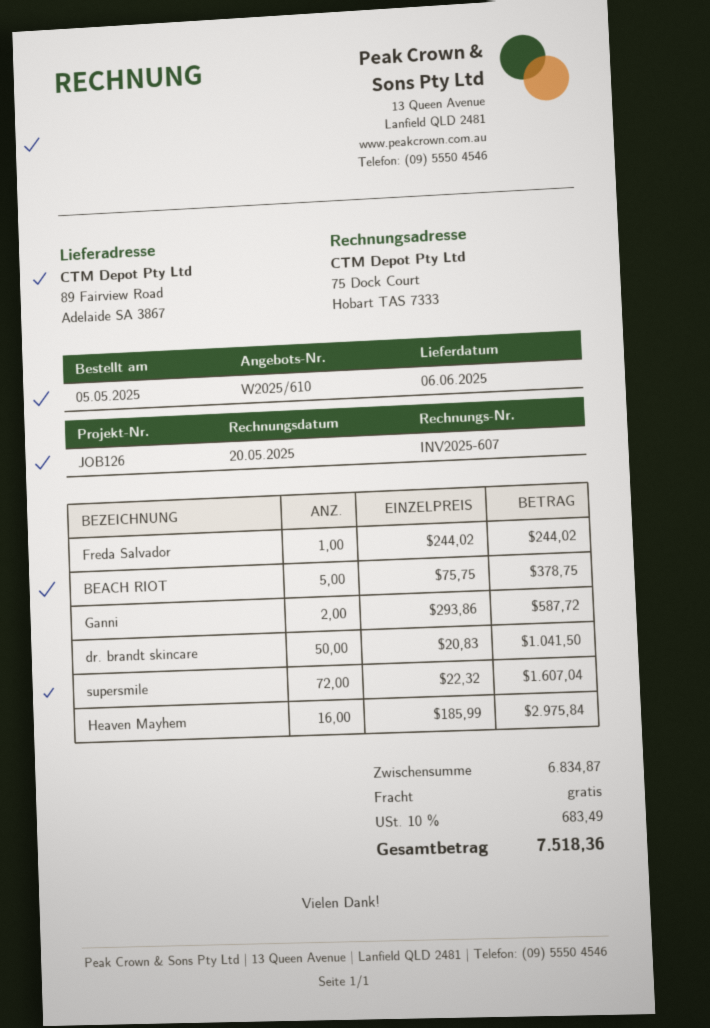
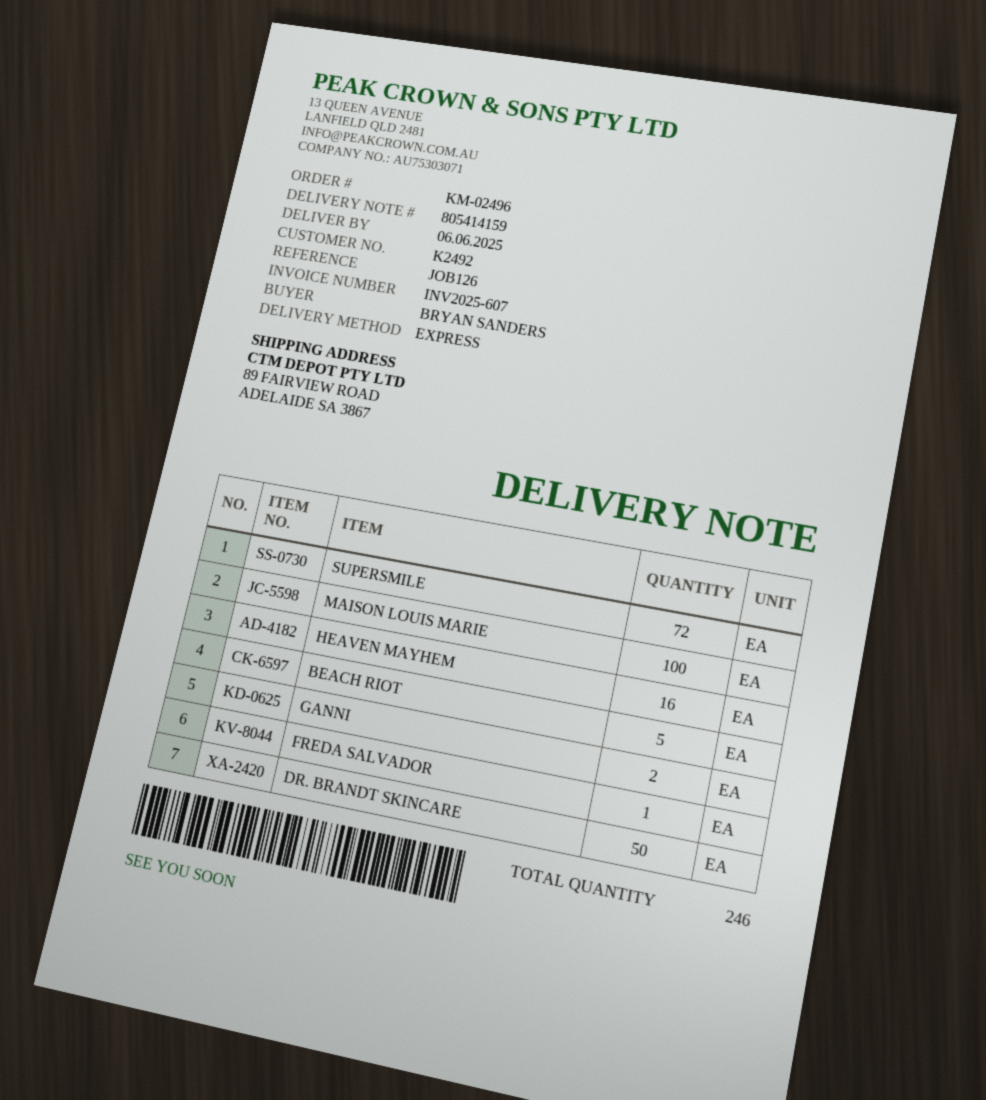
MAISON LOUIS MARIE: none -> 100

